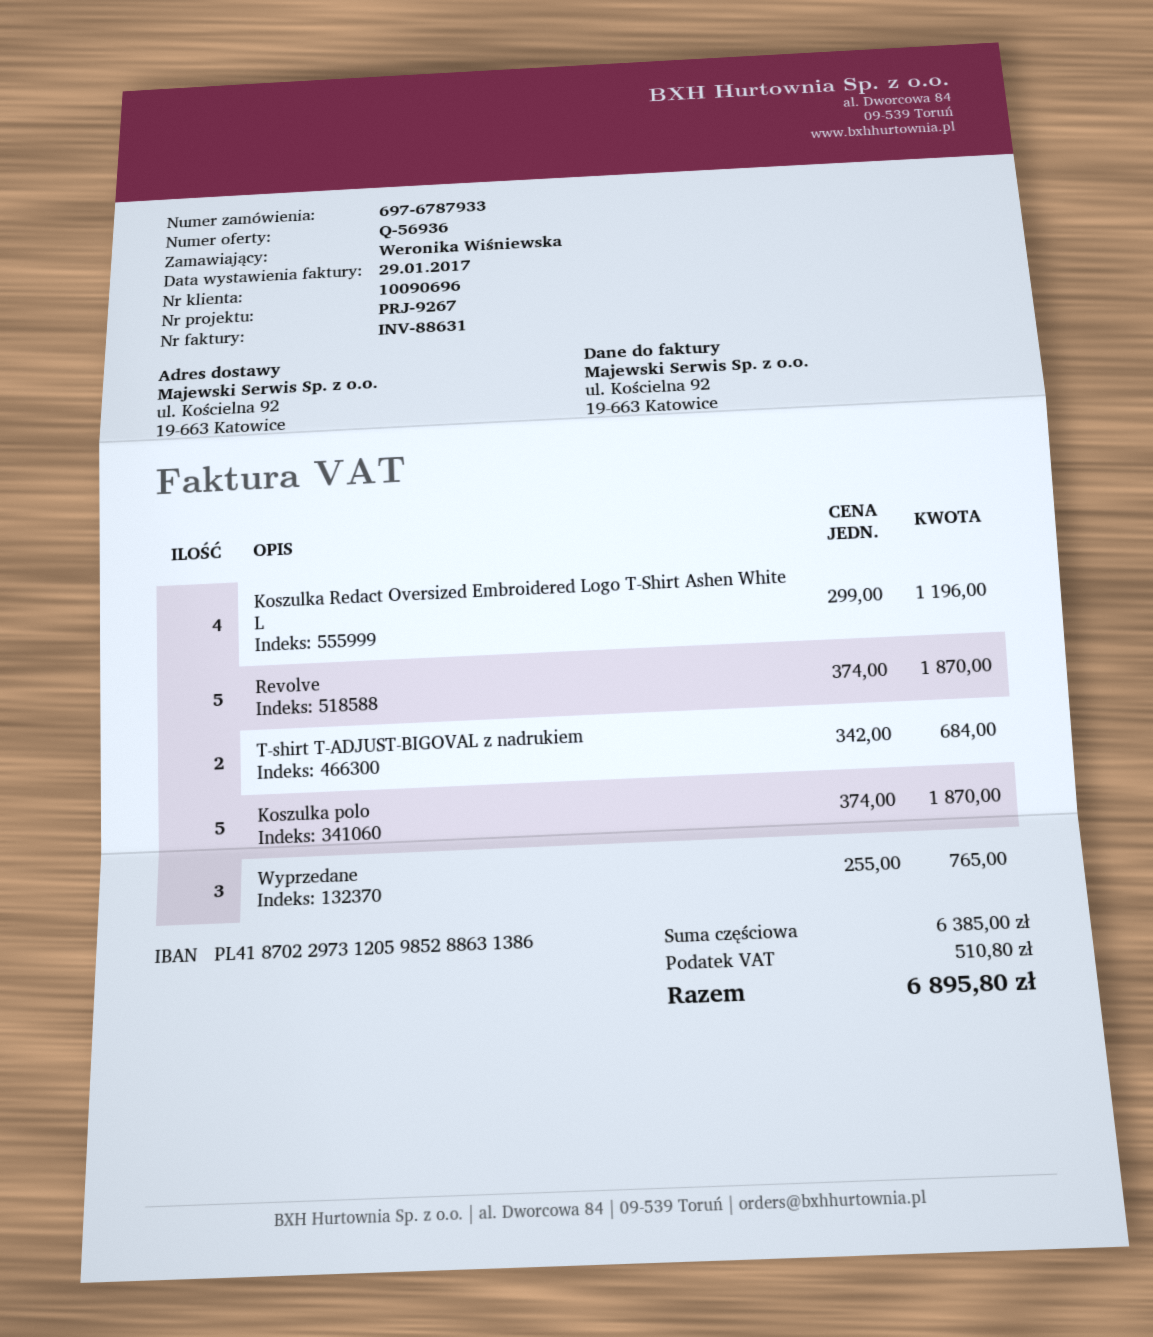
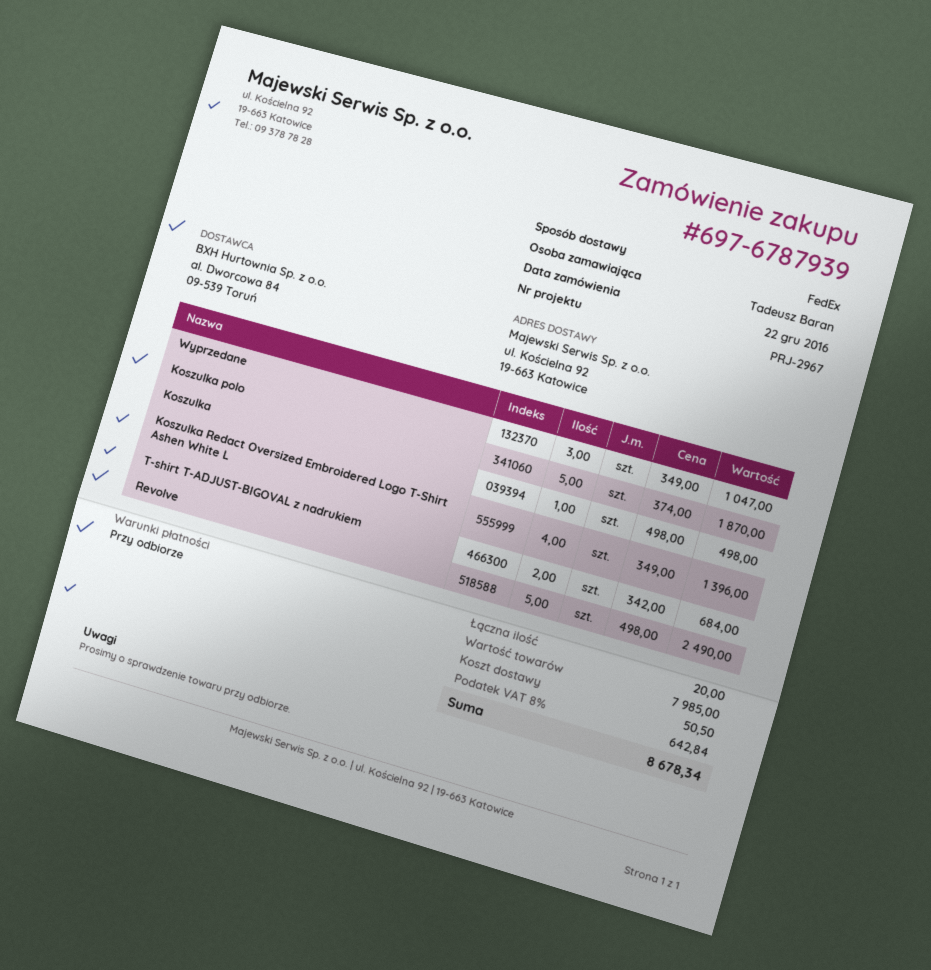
order number: 697-6787933 -> 697-6787939
reference: PRJ-9267 -> PRJ-2967
ordered by: Weronika Wiśniewska -> Tadeusz Baran
Koszulka Redact Oversized Embroidered Logo T-Shirt Ashen White L: 4 x 299.00 = 1196.00 -> 4 x 349.00 = 1396.00
Revolve: 5 x 374.00 = 1870.00 -> 5 x 498.00 = 2490.00
Wyprzedane: 3 x 255.00 = 765.00 -> 3 x 349.00 = 1047.00
Koszulka: none -> 1 x 498.00 = 498.00
subtotal: 6385.00 -> 7985.00
shipping: none -> 50.50
tax: 510.80 -> 642.84
total: 6895.80 -> 8678.34

